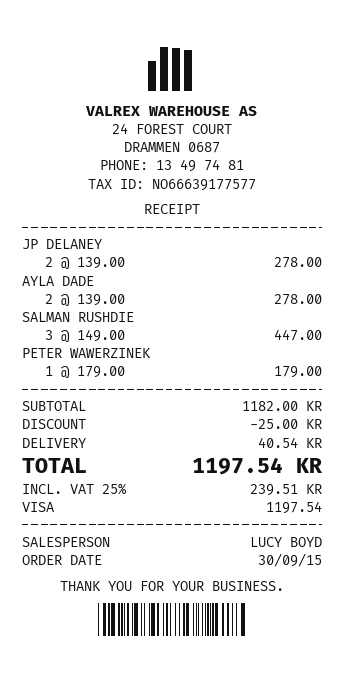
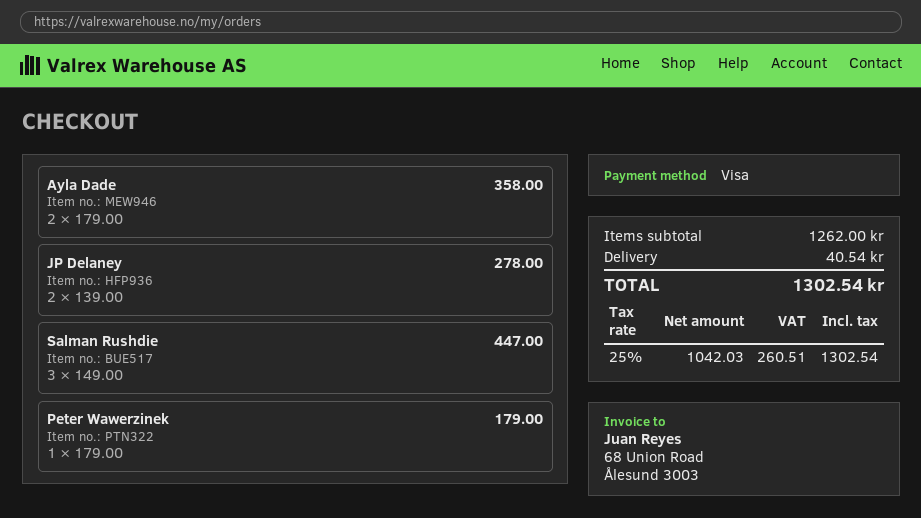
AYLA DADE: 2 x 139.00 = 278.00 -> 2 x 179.00 = 358.00
subtotal: 1182.00 -> 1262.00
discount: 25.00 -> none
tax: 25% = 239.51 -> 25% = 260.51
total: 1197.54 -> 1302.54

